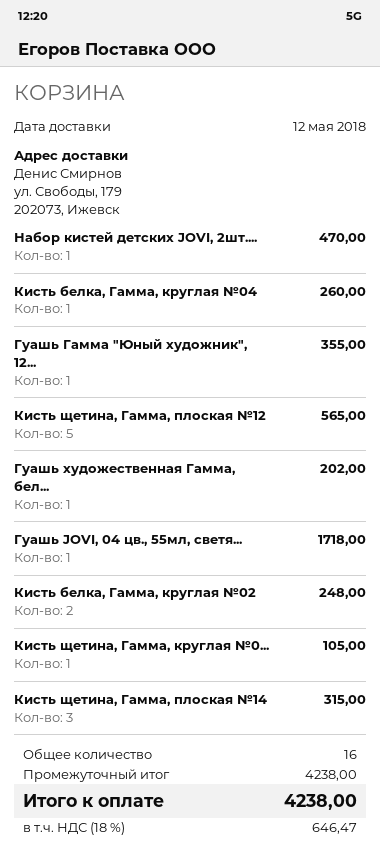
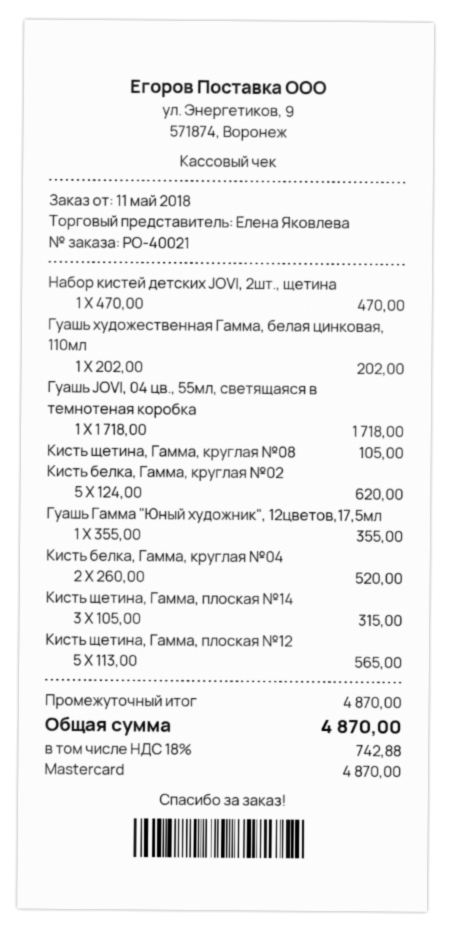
Кисть белка, Гамма, круглая №04: 1 for 260.00 -> 2 for 520.00
Кисть белка, Гамма, круглая №02: 2 for 248.00 -> 5 for 620.00
subtotal: 4238.00 -> 4870.00
tax: 18% = 646.47 -> 18% = 742.88
total: 4238.00 -> 4870.00

